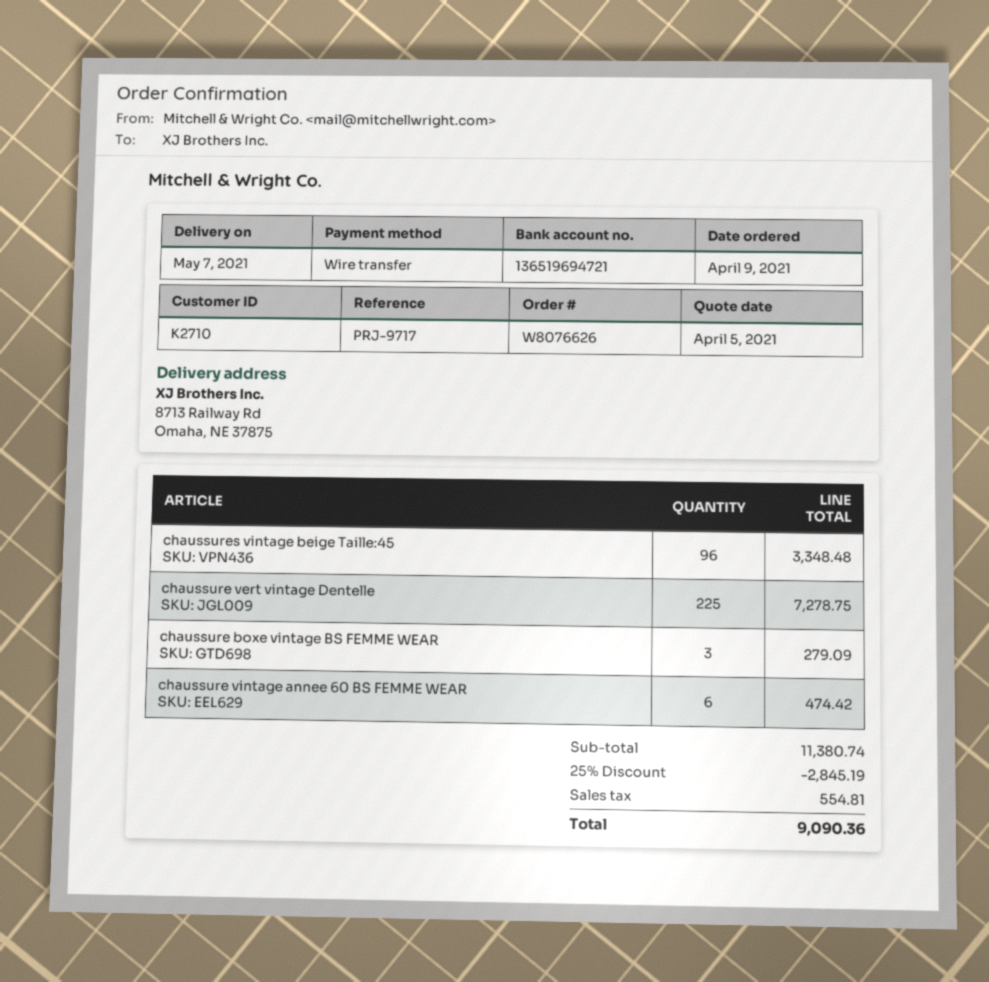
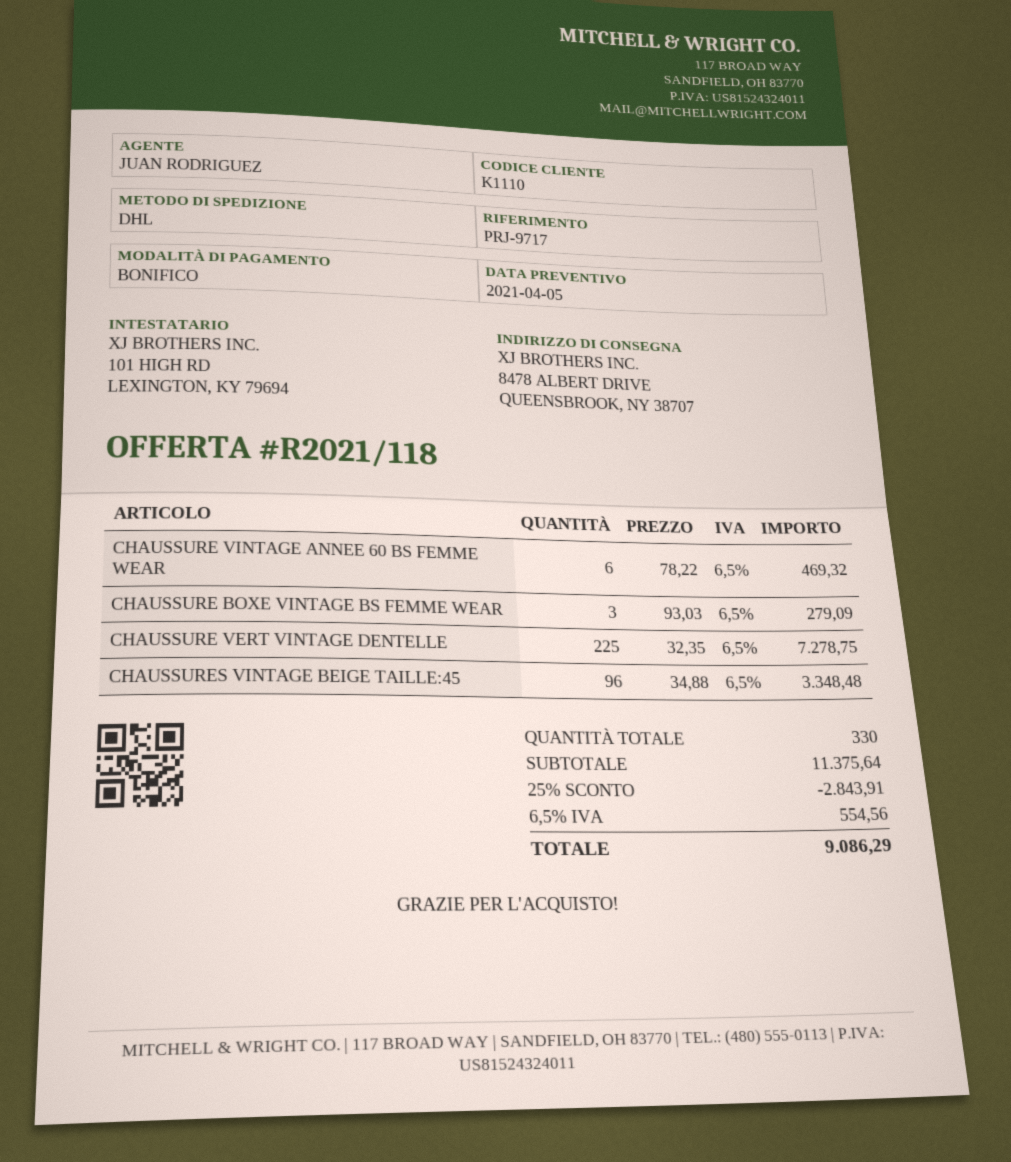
customer number: K2710 -> K1110
ship to: 8713 Railway Rd, Omaha, NE 37875 -> 8478 ALBERT DRIVE, QUEENSBROOK, NY 38707
chaussure vintage annee 60 BS FEMME WEAR: 6 for 474.42 -> 6 for 469.32
subtotal: 11380.74 -> 11375.64
discount: 25% = 2845.19 -> 25% = 2843.91
tax: 554.81 -> 554.56
total: 9090.36 -> 9086.29

